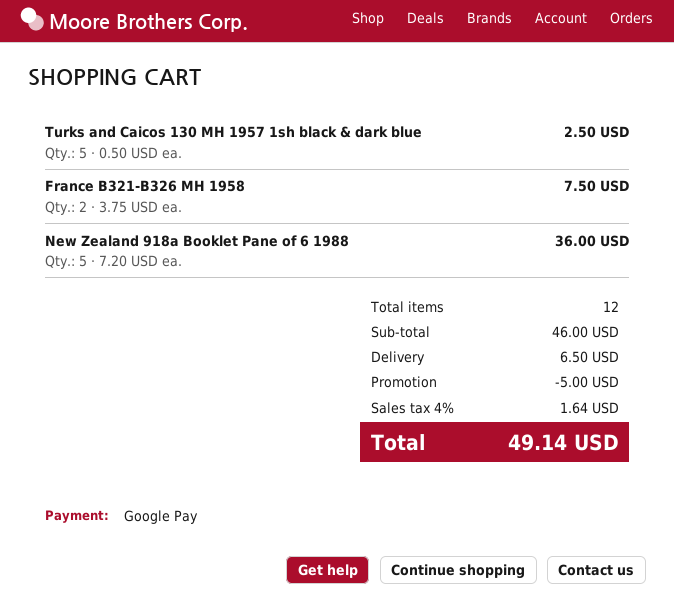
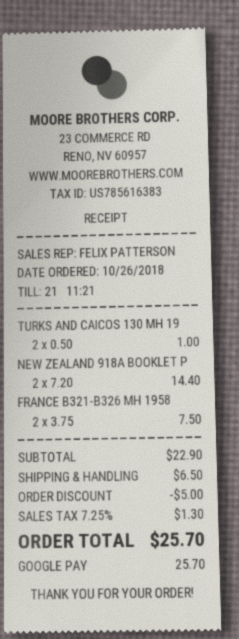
Turks and Caicos 130 MH 1957 1sh black & dark blue: 5 x 0.50 = 2.50 -> 2 x 0.50 = 1.00
New Zealand 918a Booklet Pane of 6 1988: 5 x 7.20 = 36.00 -> 2 x 7.20 = 14.40
subtotal: 46.00 -> 22.90
tax: 4% = 1.64 -> 7.25% = 1.30
total: 49.14 -> 25.70

